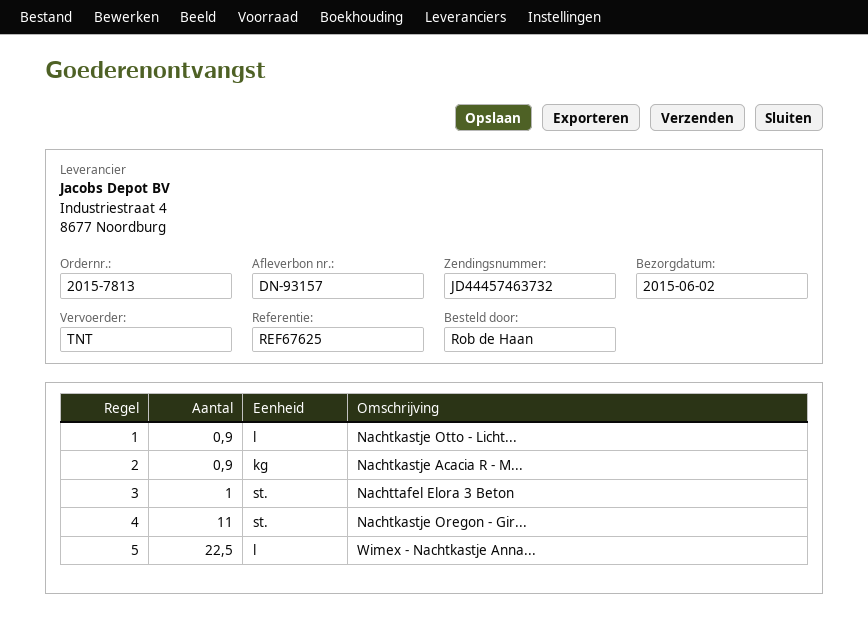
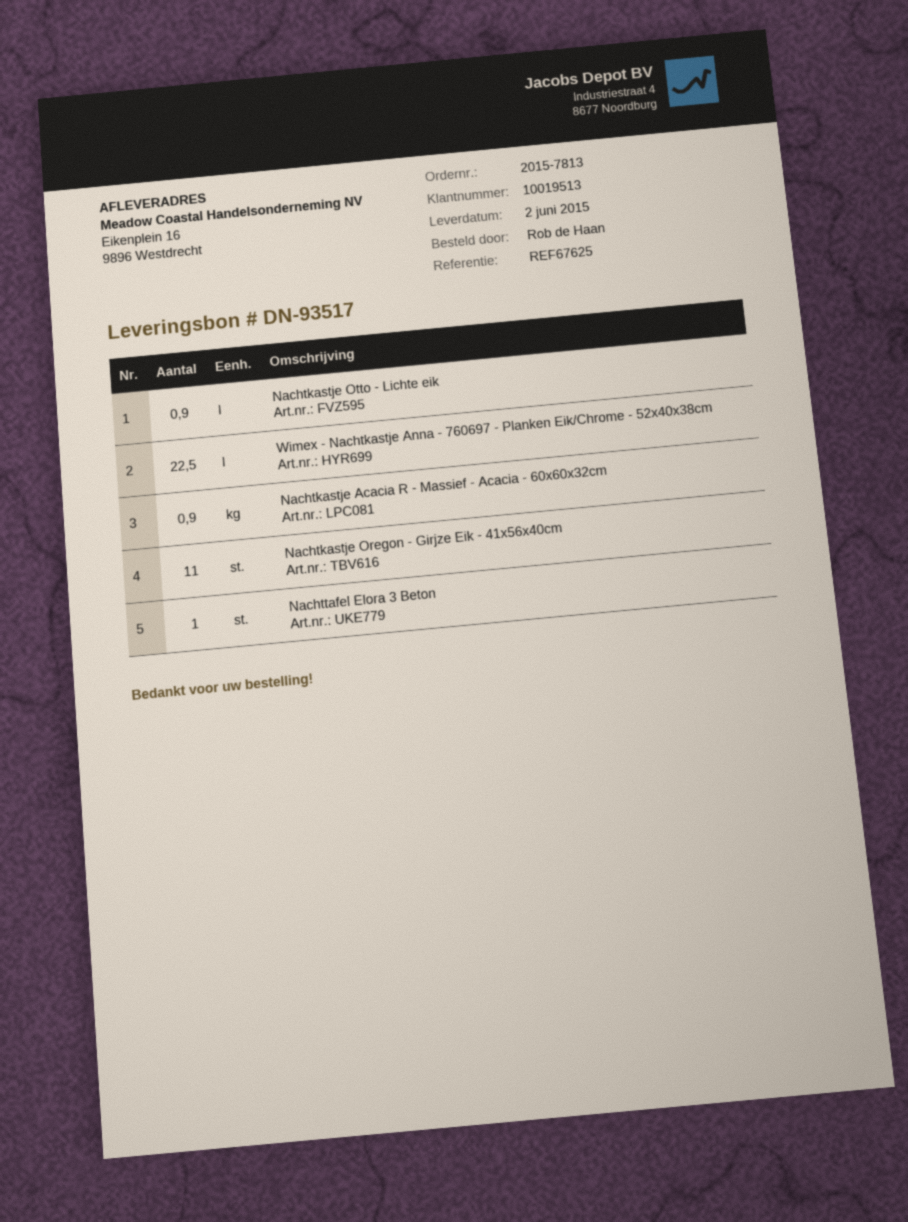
delivery note number: DN-93157 -> DN-93517

